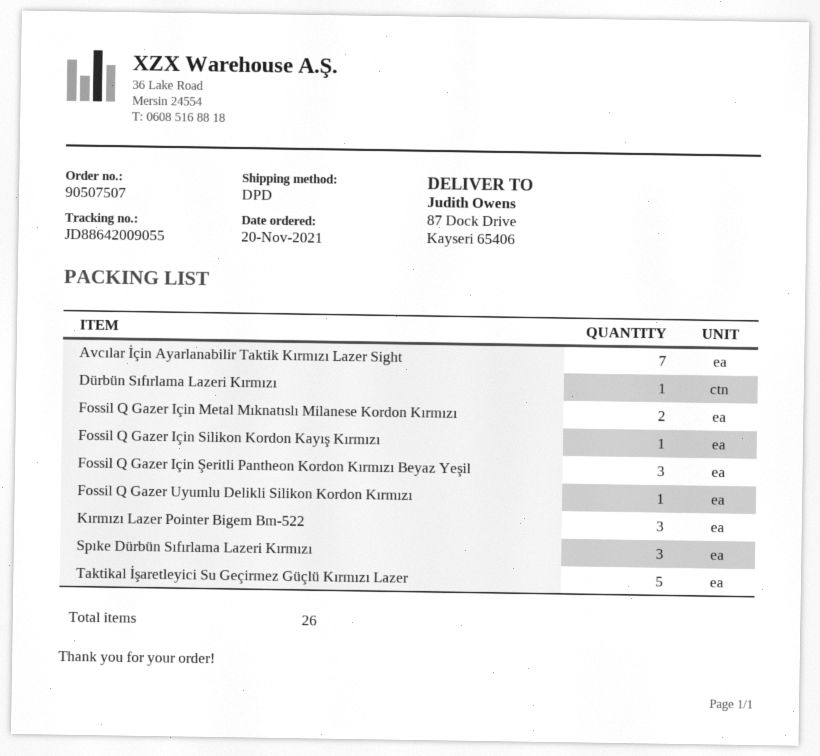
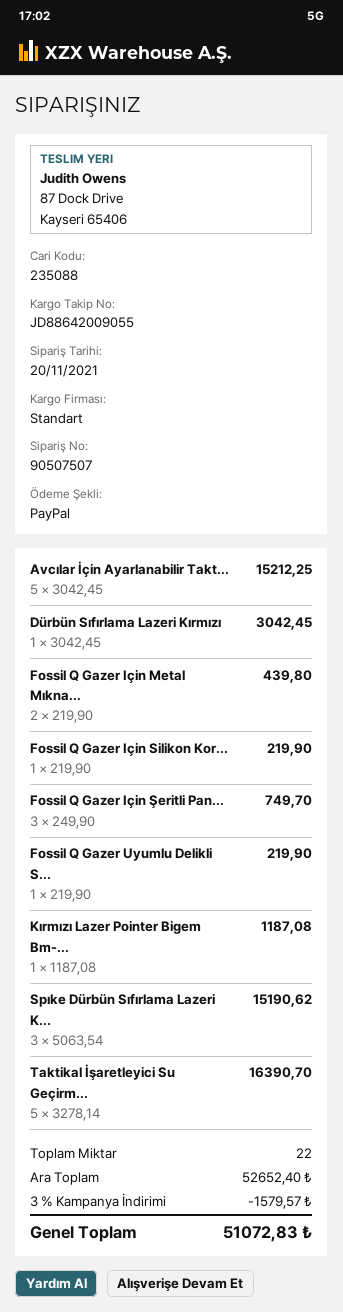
shipping method: DPD -> standard
Avcılar İçin Ayarlanabilir Taktik Kırmızı Lazer Sight: 7 -> 5
Kırmızı Lazer Pointer Bigem Bm-522: 3 -> 1
total quantity: 26 -> 22

